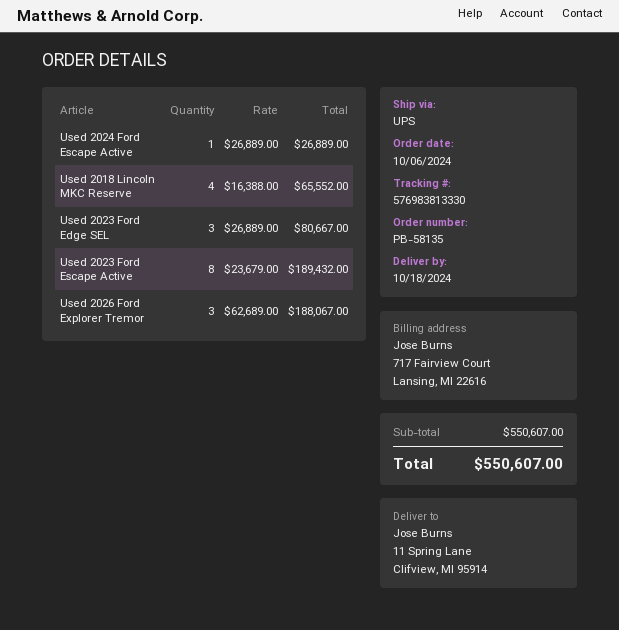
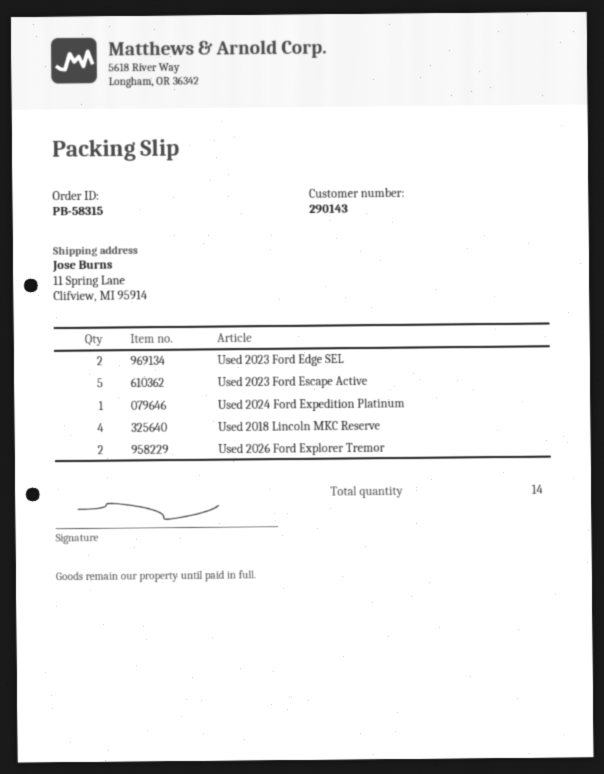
order number: PB-58135 -> PB-58315
Used 2024 Ford Escape Active: 1 -> none
Used 2023 Ford Edge SEL: 3 -> 2
Used 2023 Ford Escape Active: 8 -> 5
Used 2026 Ford Explorer Tremor: 3 -> 2
Used 2024 Ford Expedition Platinum: none -> 1

